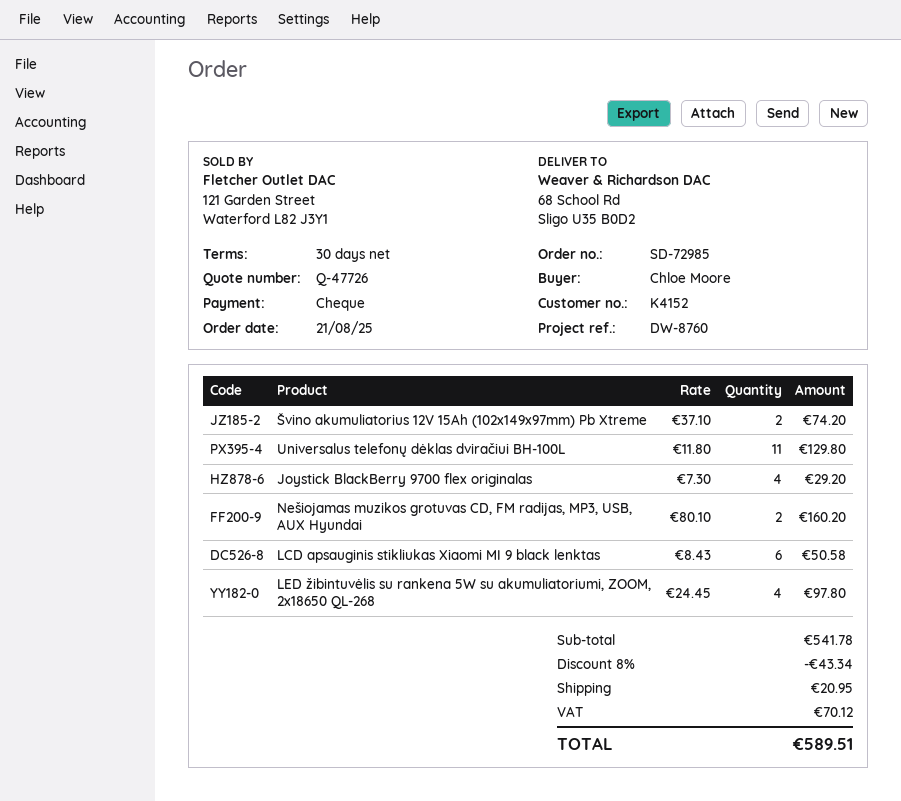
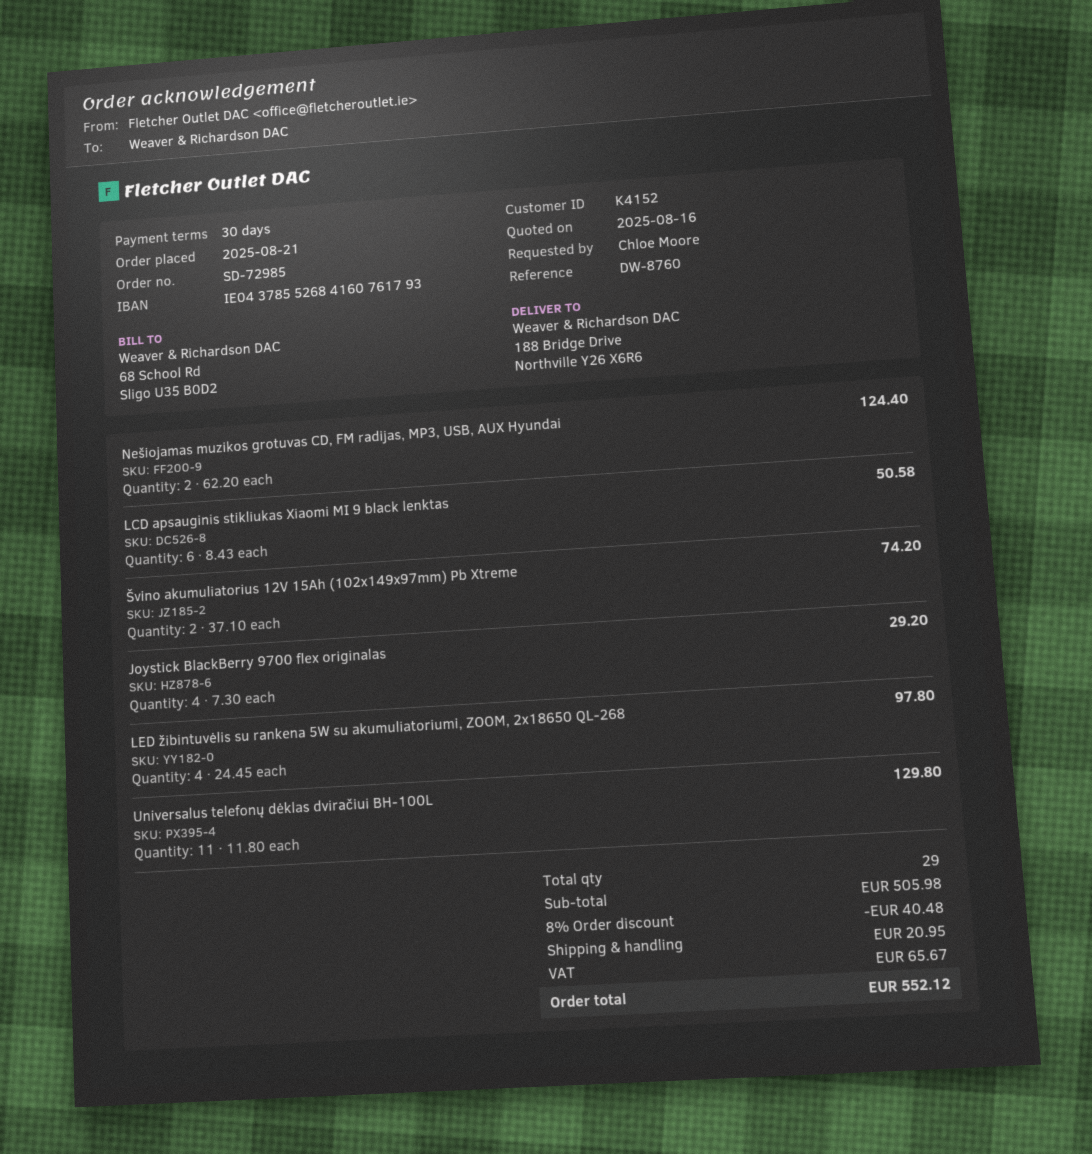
ship to: 68 School Rd, Sligo U35 B0D2 -> 188 Bridge Drive, Northville Y26 X6R6
Nešiojamas muzikos grotuvas CD, FM radijas, MP3, USB, AUX Hyundai: 2 x 80.10 = 160.20 -> 2 x 62.20 = 124.40
subtotal: 541.78 -> 505.98
discount: 8% = 43.34 -> 8% = 40.48
tax: 70.12 -> 65.67
total: 589.51 -> 552.12

